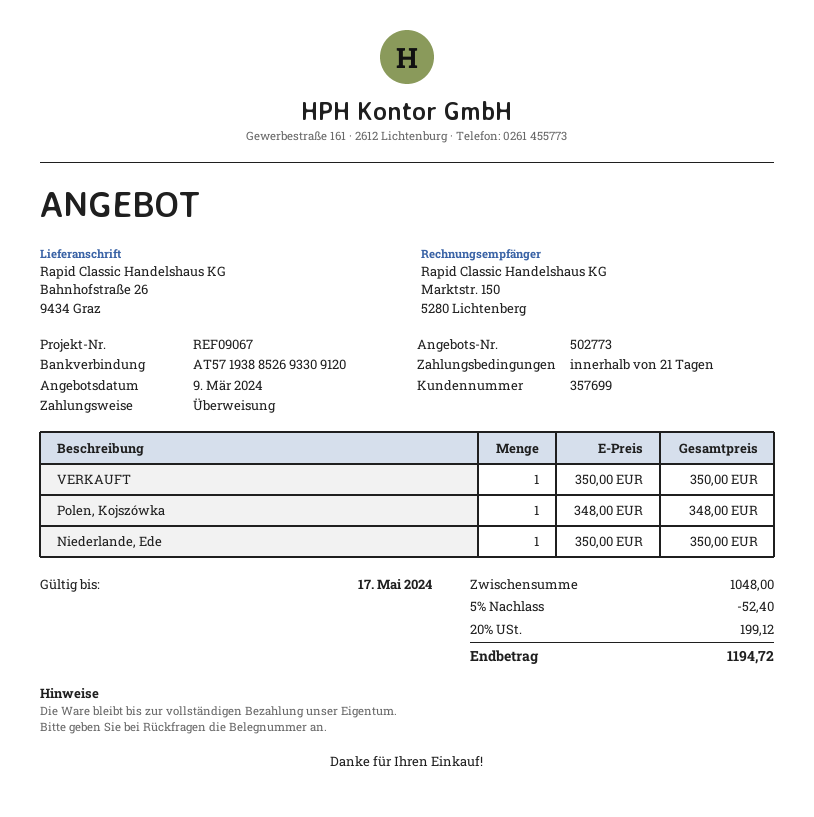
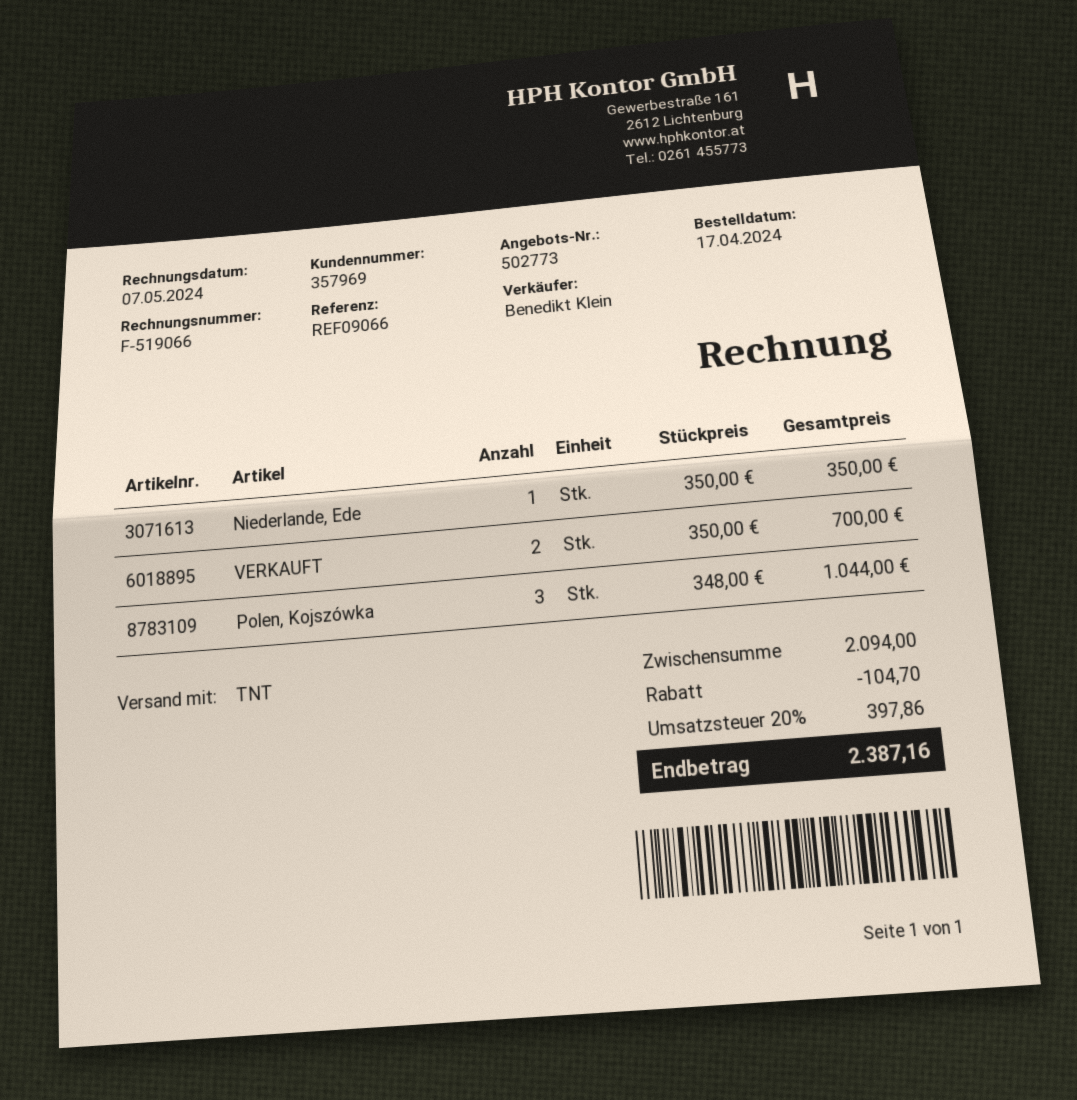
customer number: 357699 -> 357969
reference: REF09067 -> REF09066
VERKAUFT: 1 x 350.00 = 350.00 -> 2 x 350.00 = 700.00
Polen, Kojszówka: 1 x 348.00 = 348.00 -> 3 x 348.00 = 1044.00
subtotal: 1048.00 -> 2094.00
discount: 52.40 -> 104.70
tax: 20% = 199.12 -> 20% = 397.86
total: 1194.72 -> 2387.16

